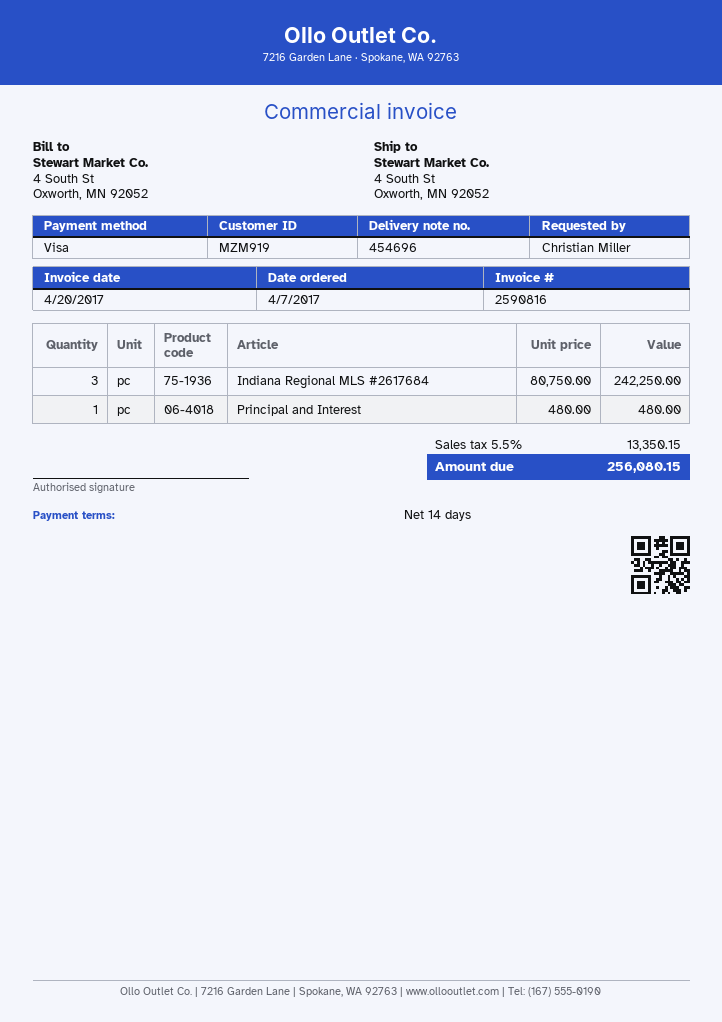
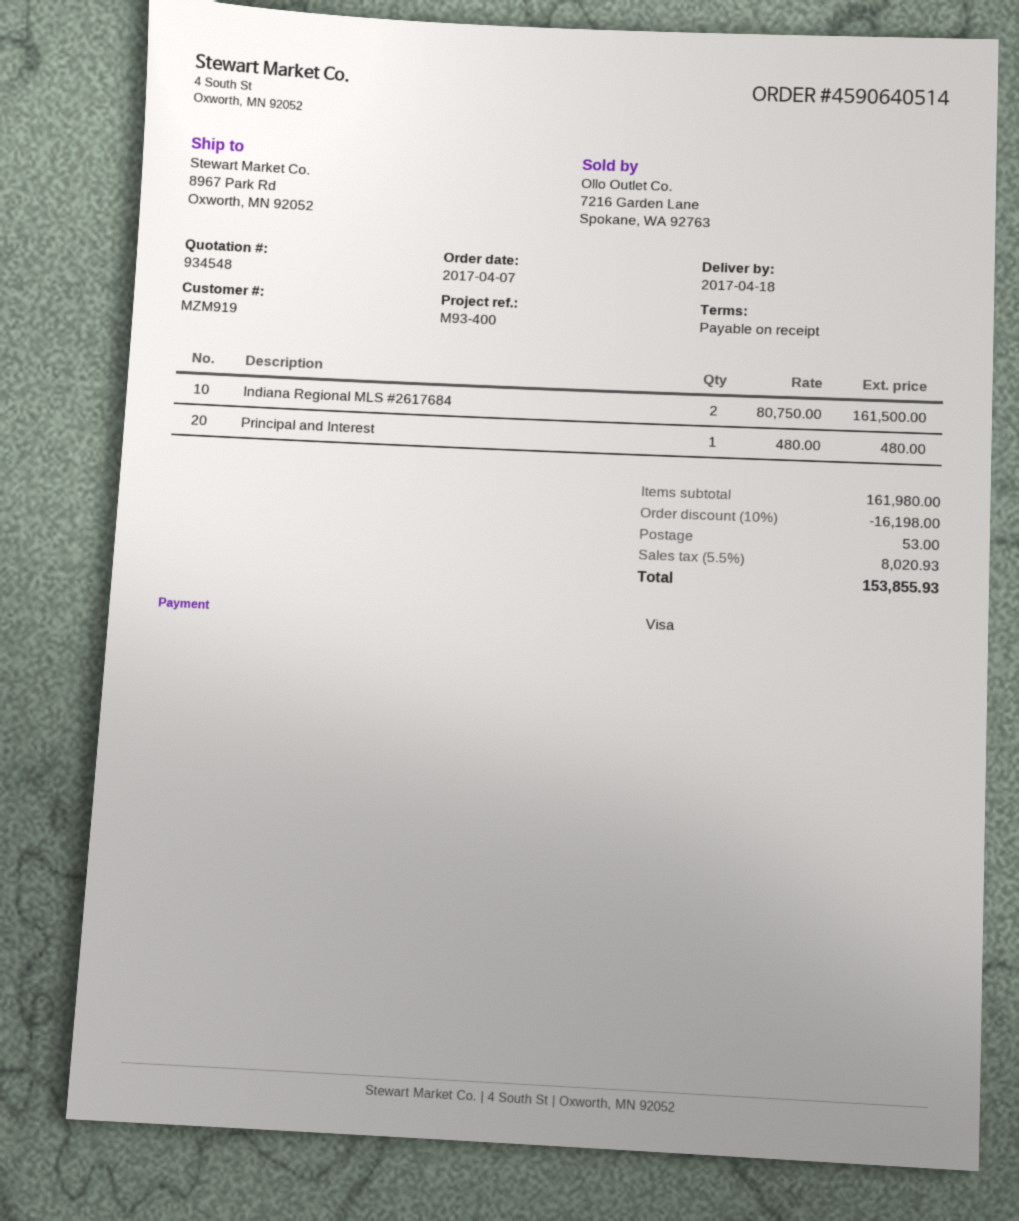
payment terms: 14 days -> on receipt
ship to: 4 South St, Oxworth, MN 92052 -> 8967 Park Rd, Oxworth, MN 92052
Indiana Regional MLS #2617684: 3 x 80750.00 = 242250.00 -> 2 x 80750.00 = 161500.00
discount: none -> 10% = 16198.00
shipping: none -> 53.00
tax: 5.5% = 13350.15 -> 5.5% = 8020.93
total: 256080.15 -> 153855.93

